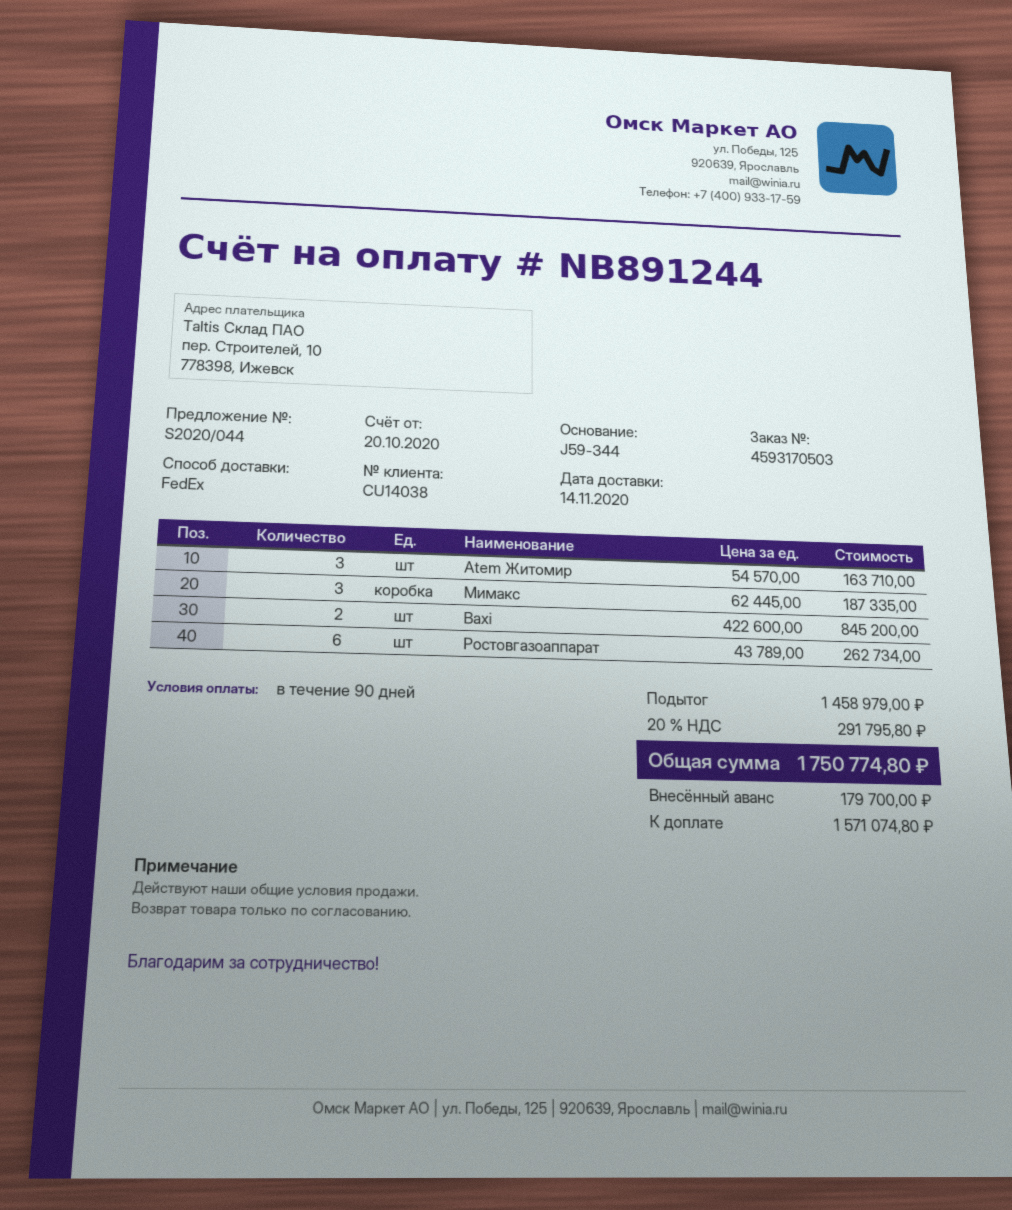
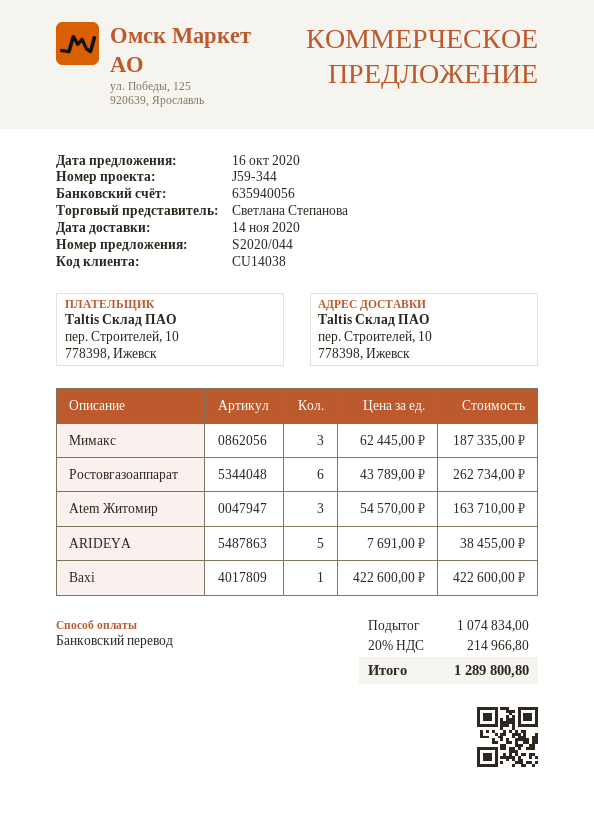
Baxi: 2 x 422600.00 = 845200.00 -> 1 x 422600.00 = 422600.00
ARIDEYA: none -> 5 x 7691.00 = 38455.00
subtotal: 1458979.00 -> 1074834.00
tax: 20% = 291795.80 -> 20% = 214966.80
total: 1750774.80 -> 1289800.80

